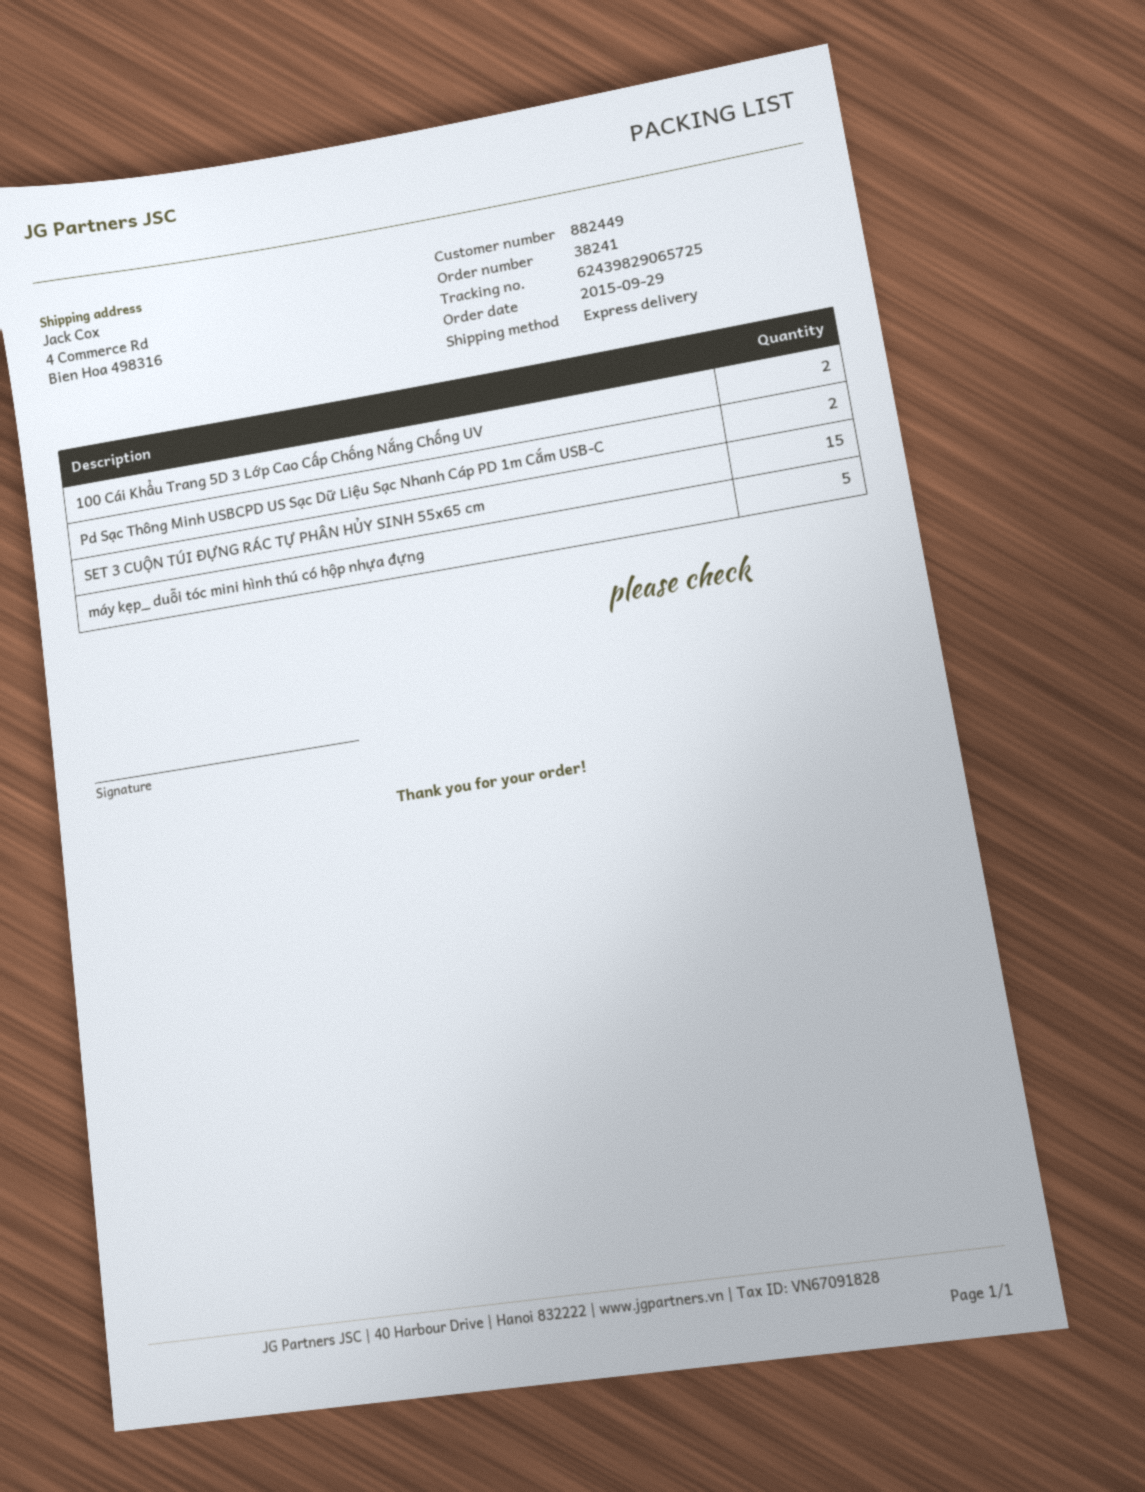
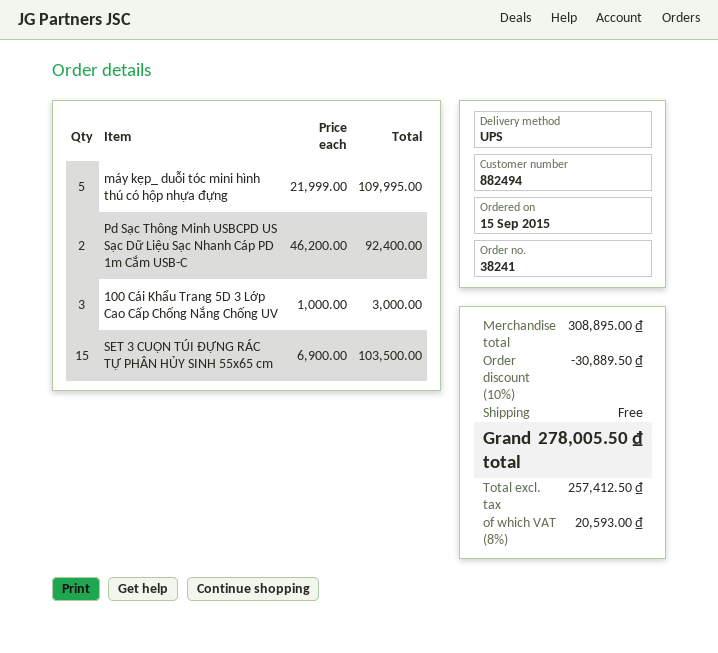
order date: 2015-09-29 -> 2015-09-15
customer number: 882449 -> 882494
shipping method: express -> UPS
100 Cái Khẩu Trang 5D 3 Lớp Cao Cấp Chống Nắng Chống UV: 2 -> 3

